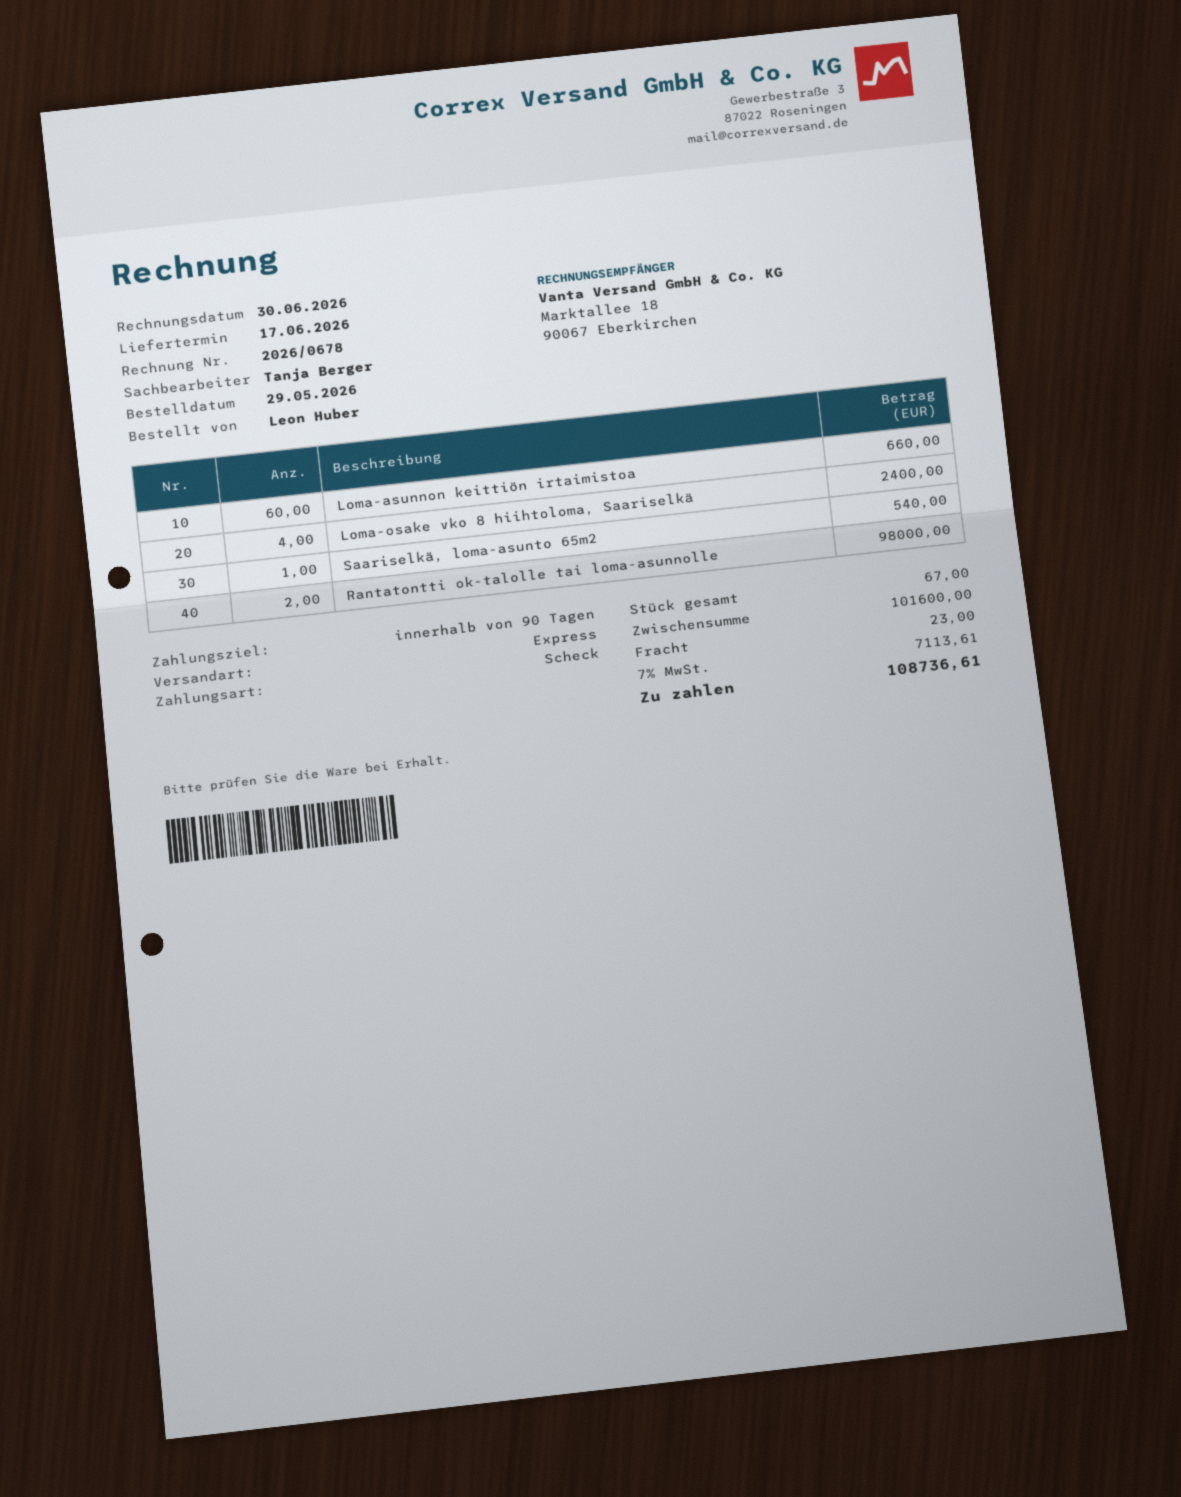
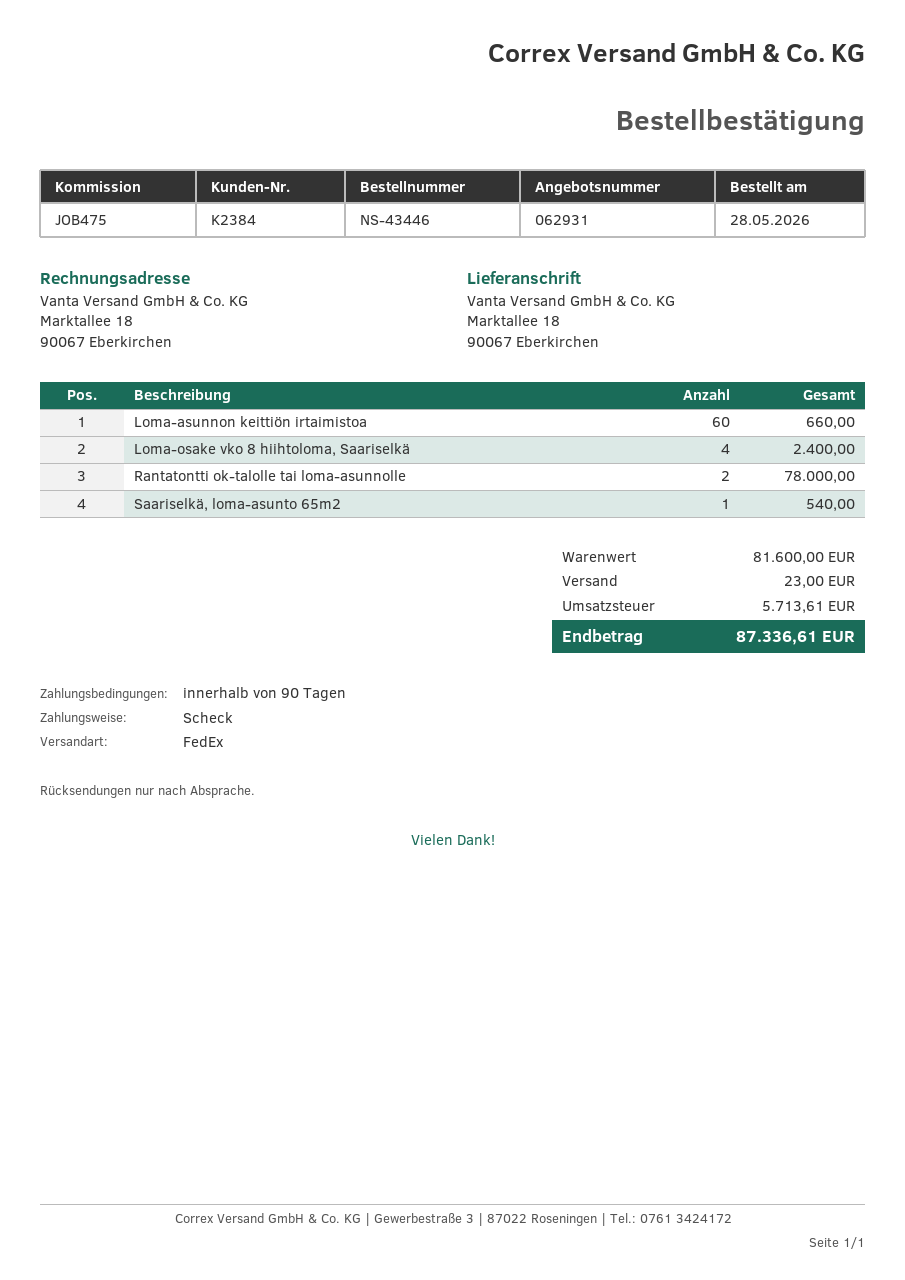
order date: 2026-05-29 -> 2026-05-28
shipping method: express -> FedEx
Rantatontti ok-talolle tai loma-asunnolle: 2 for 98000.00 -> 2 for 78000.00
subtotal: 101600.00 -> 81600.00
tax: 7113.61 -> 5713.61
total: 108736.61 -> 87336.61

